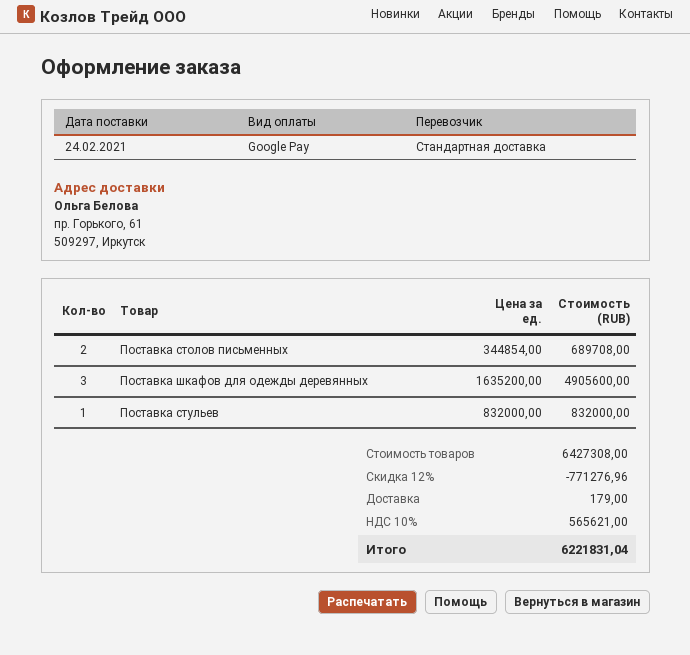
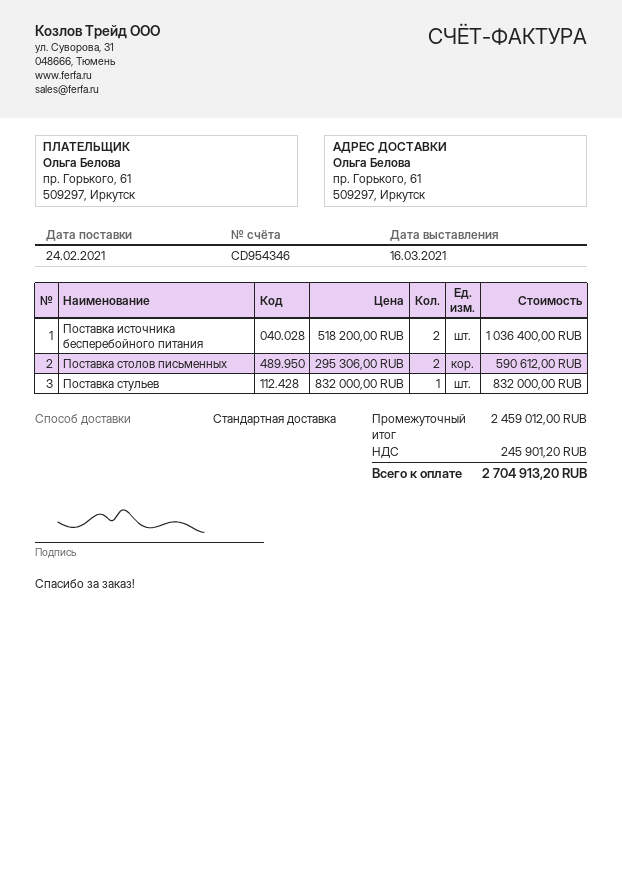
Поставка столов письменных: 2 x 344854.00 = 689708.00 -> 2 x 295306.00 = 590612.00
Поставка шкафов для одежды деревянных: 3 x 1635200.00 = 4905600.00 -> none
Поставка источника бесперебойного питания: none -> 2 x 518200.00 = 1036400.00
subtotal: 6427308.00 -> 2459012.00
discount: 12% = 771276.96 -> none
shipping: 179.00 -> none
tax: 565621.00 -> 245901.20
total: 6221831.04 -> 2704913.20

